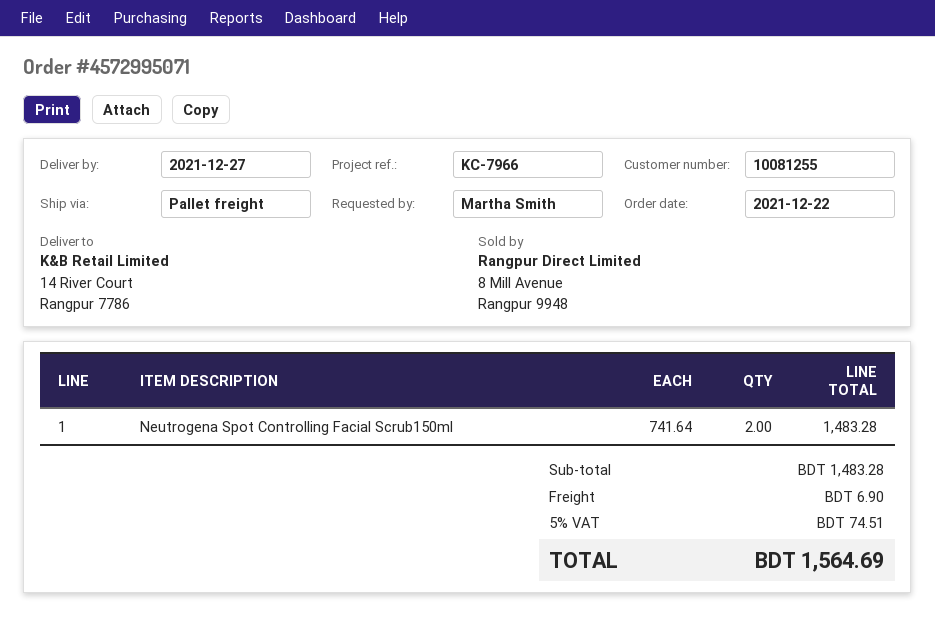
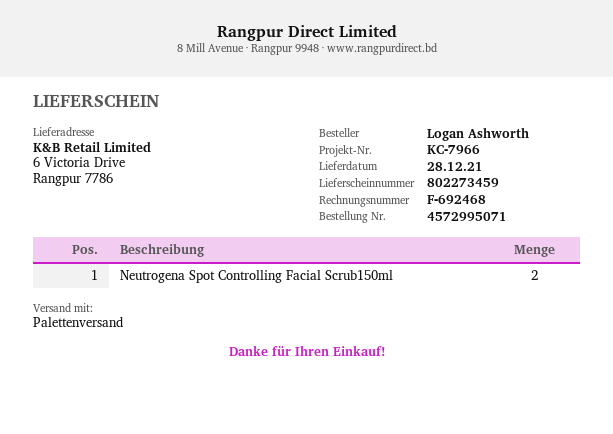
delivery date: 2021-12-27 -> 2021-12-28
ordered by: Martha Smith -> Logan Ashworth
ship to: 14 River Court, Rangpur 7786 -> 6 Victoria Drive, Rangpur 7786

